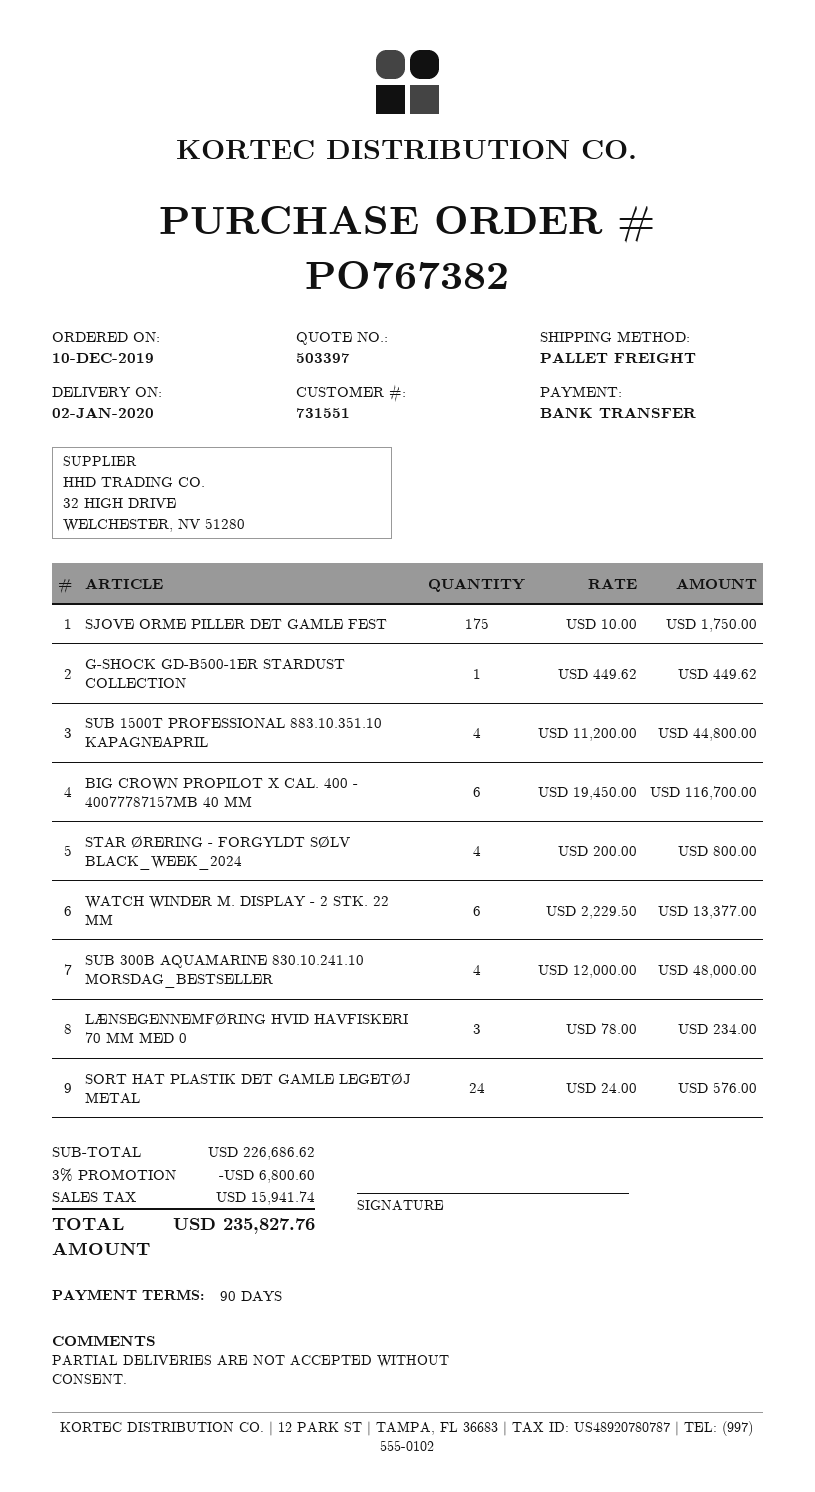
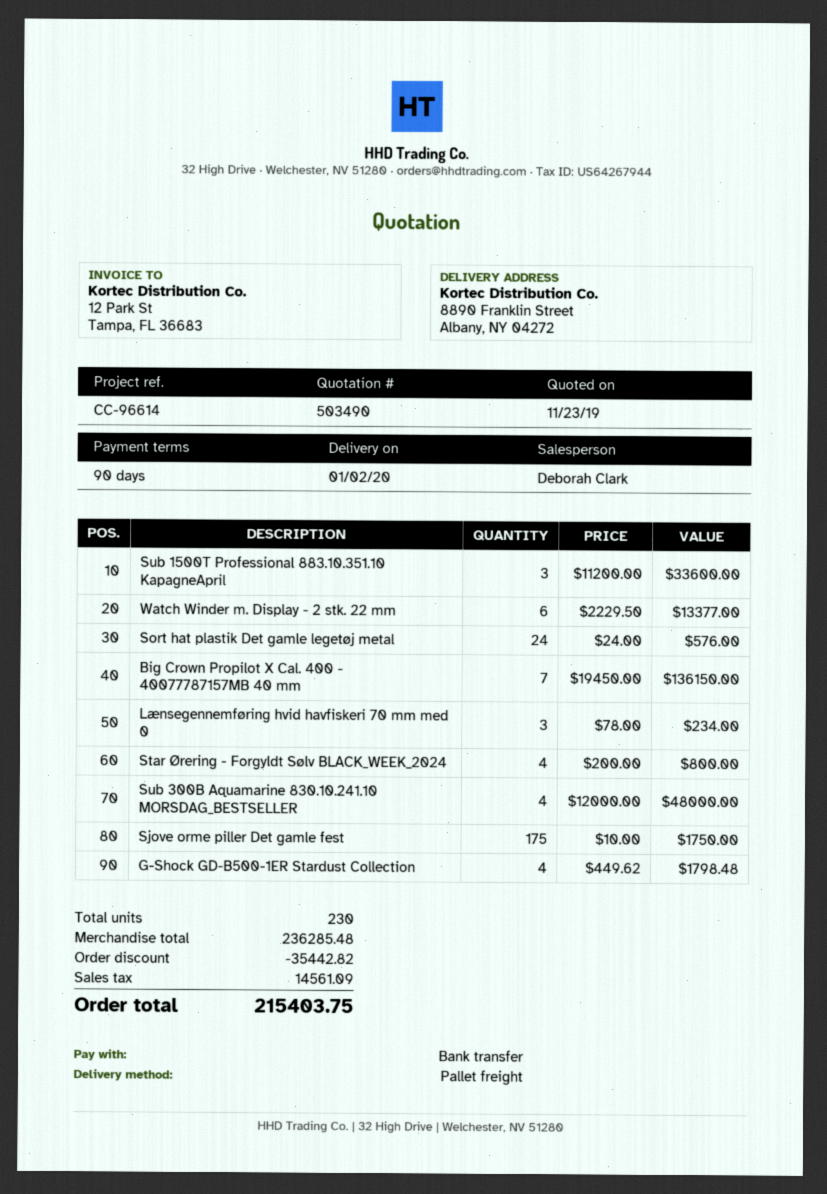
quote number: 503397 -> 503490
G-SHOCK GD-B500-1ER STARDUST COLLECTION: 1 x 449.62 = 449.62 -> 4 x 449.62 = 1798.48
SUB 1500T PROFESSIONAL 883.10.351.10 KAPAGNEAPRIL: 4 x 11200.00 = 44800.00 -> 3 x 11200.00 = 33600.00
BIG CROWN PROPILOT X CAL. 400 - 40077787157MB 40 MM: 6 x 19450.00 = 116700.00 -> 7 x 19450.00 = 136150.00
subtotal: 226686.62 -> 236285.48
discount: 6800.60 -> 35442.82
tax: 15941.74 -> 14561.09
total: 235827.76 -> 215403.75

